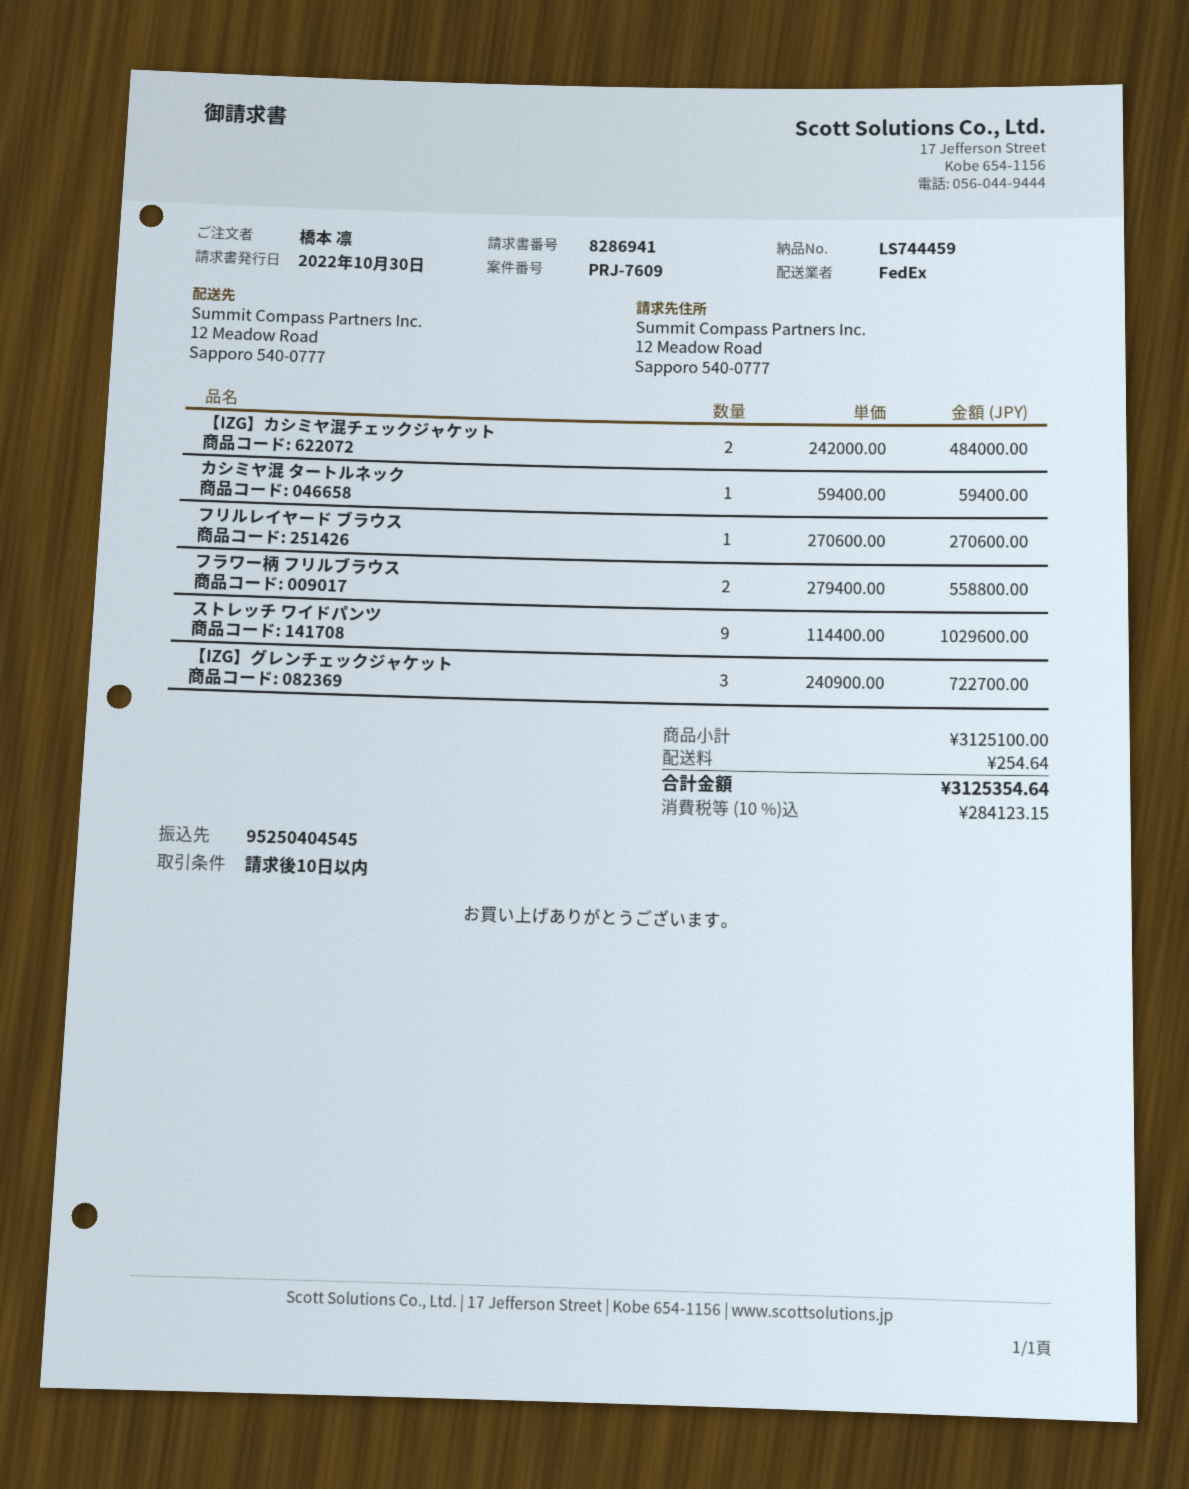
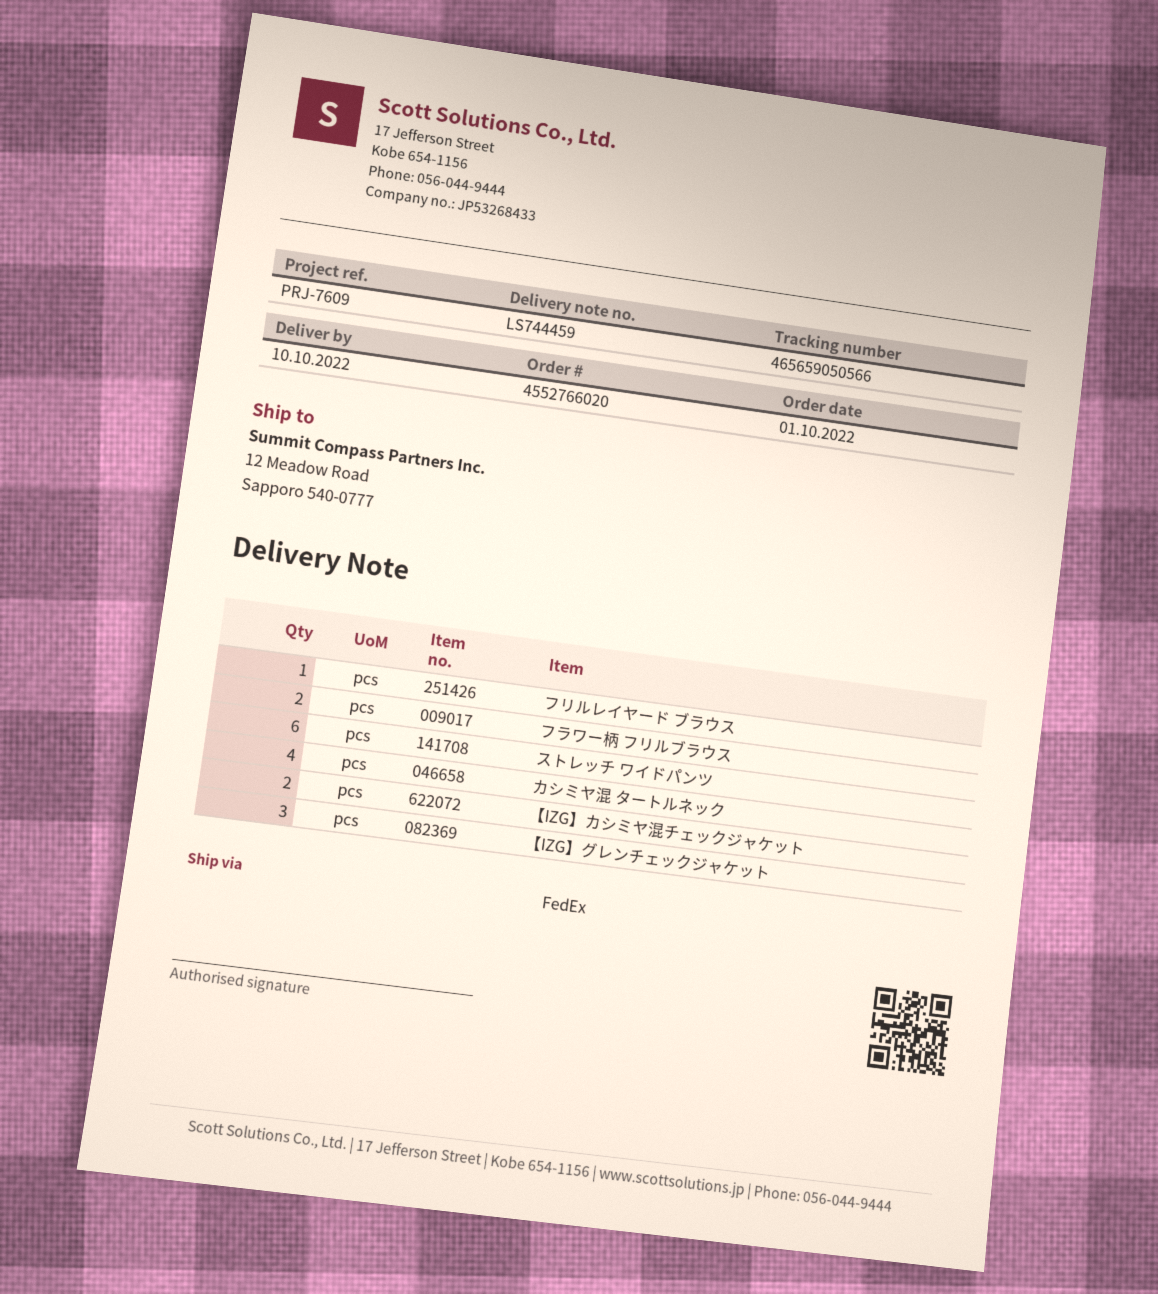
カシミヤ混 タートルネック: 1 -> 4
ストレッチ ワイドパンツ: 9 -> 6

